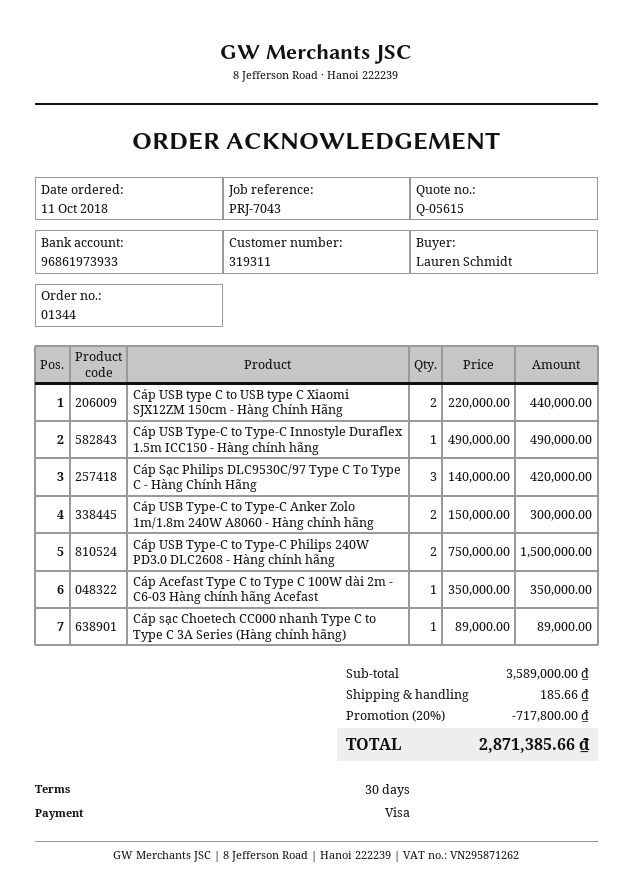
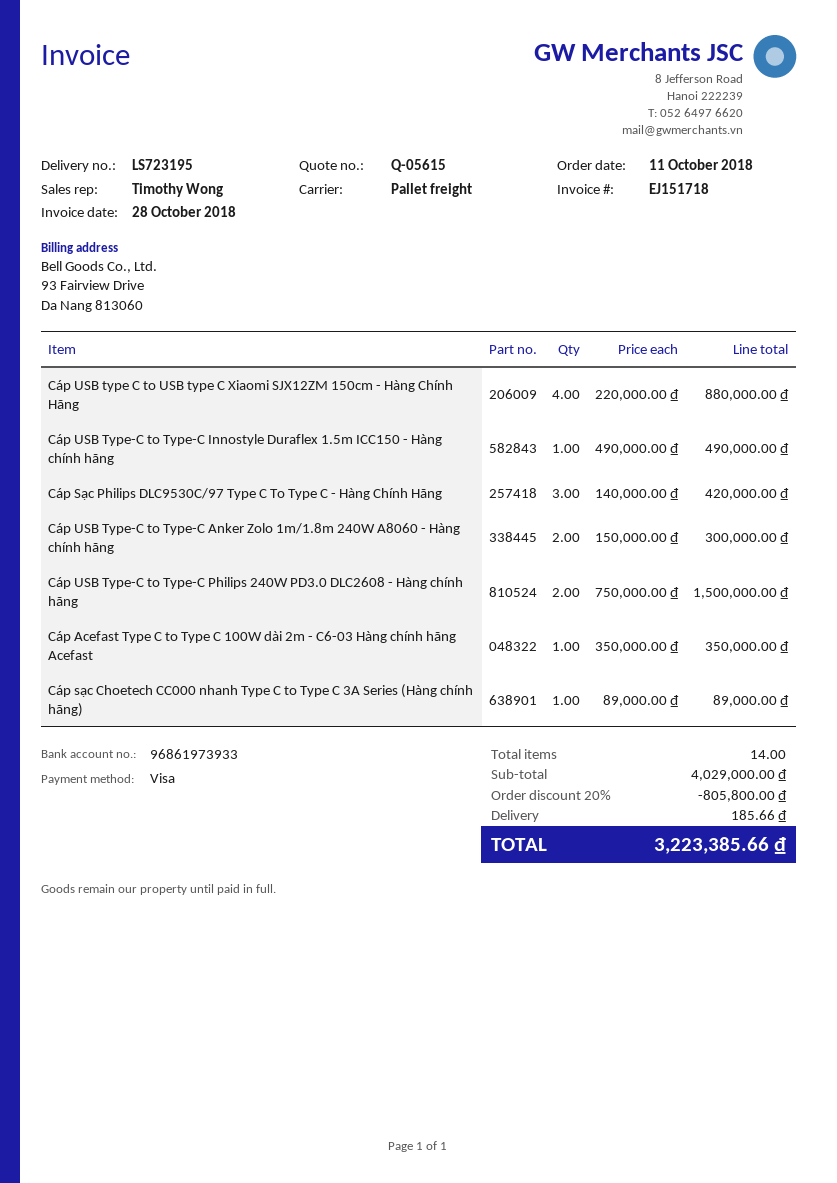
Cáp USB type C to USB type C Xiaomi SJX12ZM 150cm - Hàng Chính Hãng: 2 x 220000.00 = 440000.00 -> 4 x 220000.00 = 880000.00
subtotal: 3589000.00 -> 4029000.00
discount: 20% = 717800.00 -> 20% = 805800.00
total: 2871385.66 -> 3223385.66

